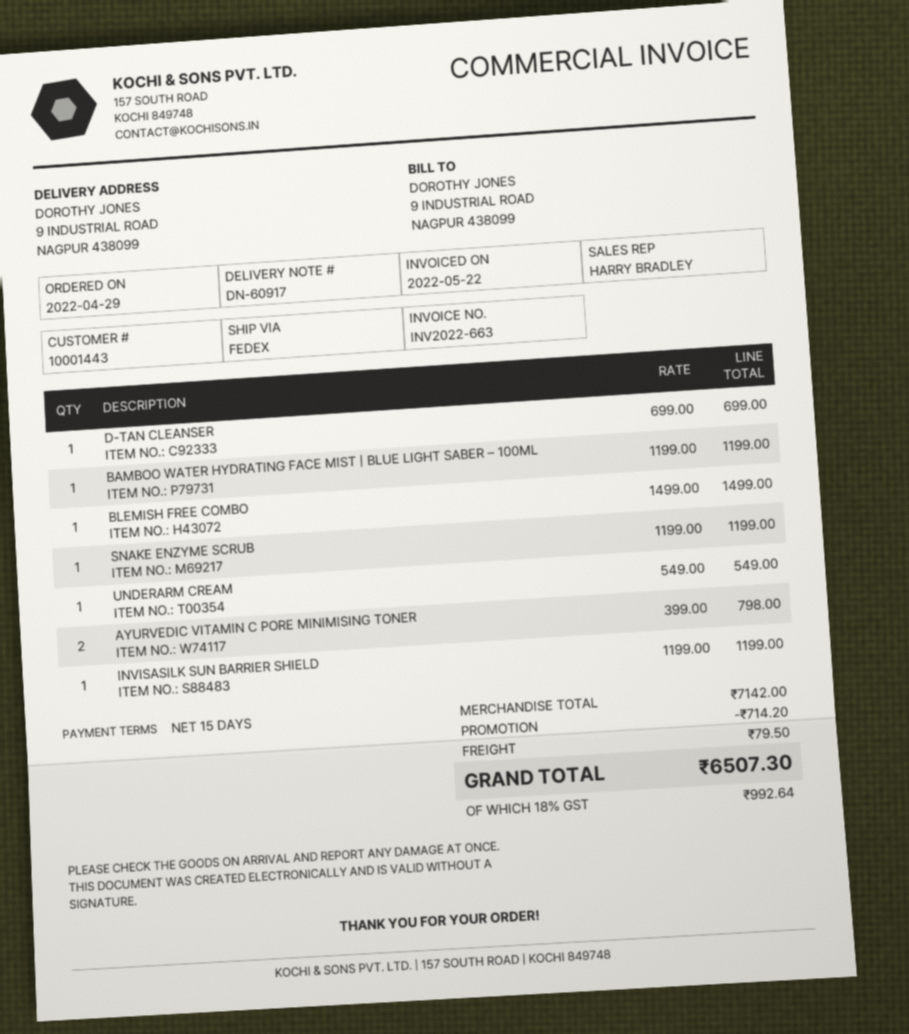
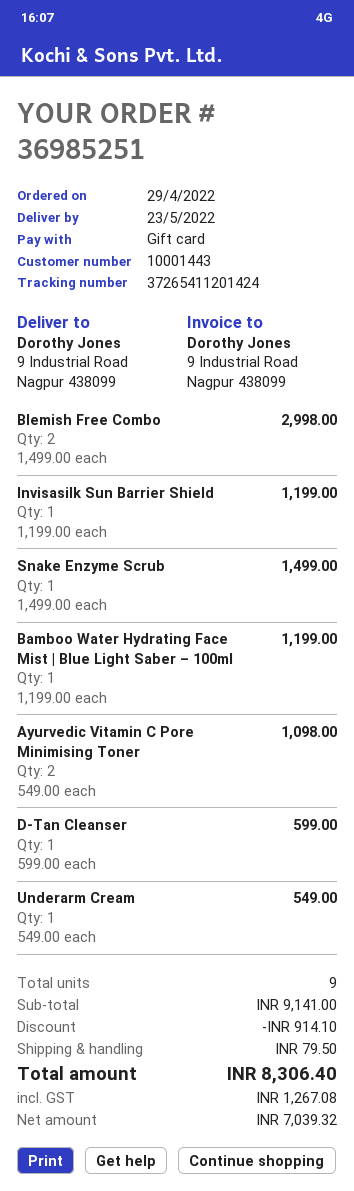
D-TAN CLEANSER: 1 x 699.00 = 699.00 -> 1 x 599.00 = 599.00
BLEMISH FREE COMBO: 1 x 1499.00 = 1499.00 -> 2 x 1499.00 = 2998.00
SNAKE ENZYME SCRUB: 1 x 1199.00 = 1199.00 -> 1 x 1499.00 = 1499.00
AYURVEDIC VITAMIN C PORE MINIMISING TONER: 2 x 399.00 = 798.00 -> 2 x 549.00 = 1098.00
subtotal: 7142.00 -> 9141.00
discount: 714.20 -> 914.10
tax: 992.64 -> 1267.08
total: 6507.30 -> 8306.40

